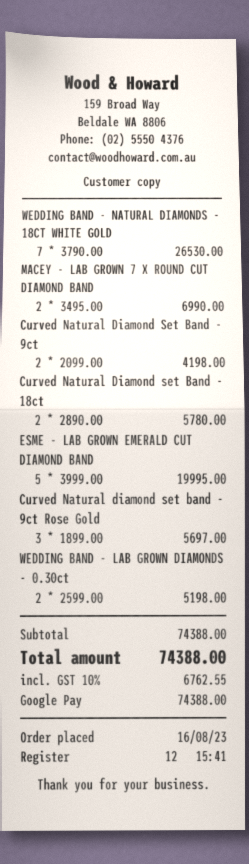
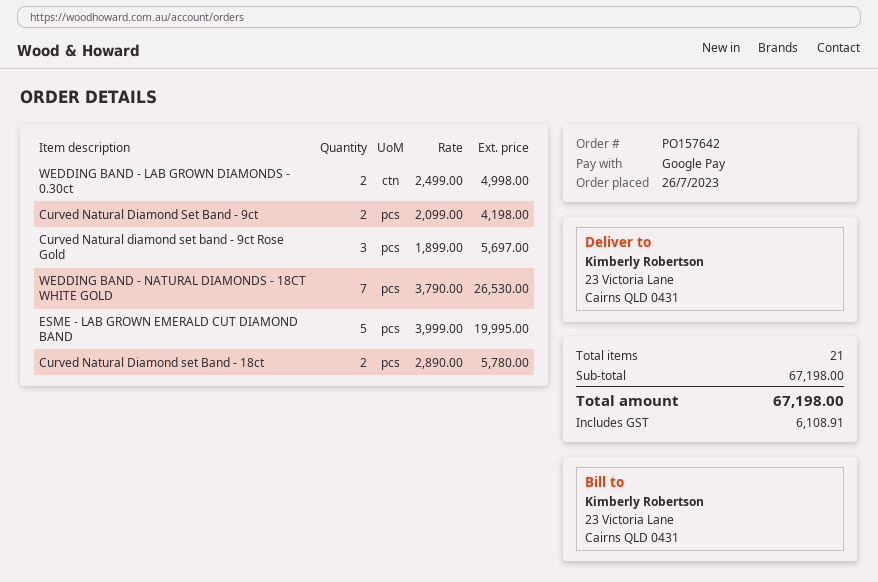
order date: 2023-08-16 -> 2023-07-26
MACEY - LAB GROWN 7 X ROUND CUT DIAMOND BAND: 2 x 3495.00 = 6990.00 -> none
WEDDING BAND - LAB GROWN DIAMONDS - 0.30ct: 2 x 2599.00 = 5198.00 -> 2 x 2499.00 = 4998.00
subtotal: 74388.00 -> 67198.00
tax: 6762.55 -> 6108.91
total: 74388.00 -> 67198.00

